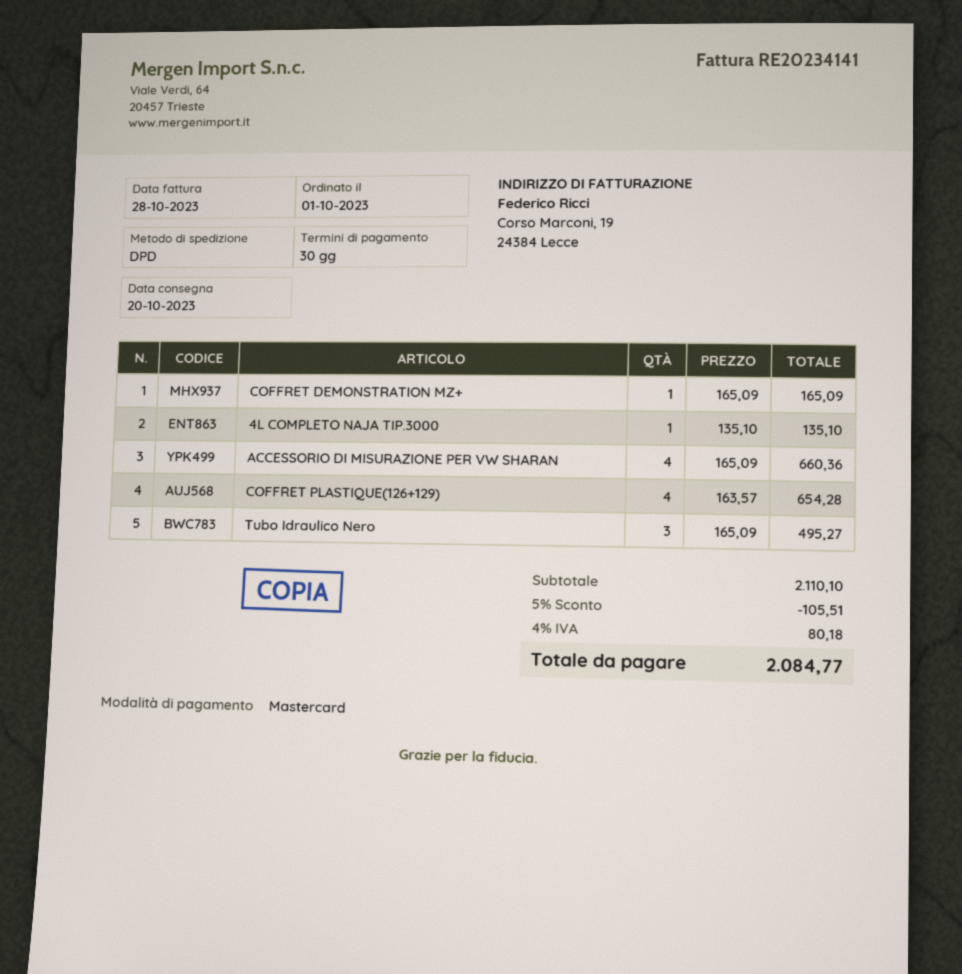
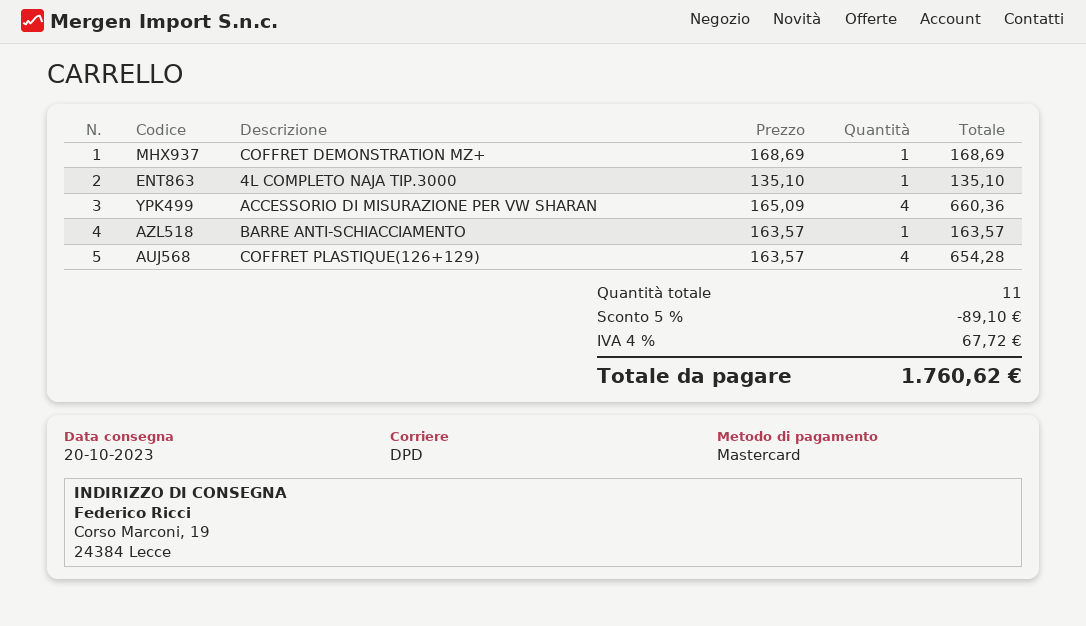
COFFRET DEMONSTRATION MZ+: 1 x 165.09 = 165.09 -> 1 x 168.69 = 168.69
Tubo Idraulico Nero: 3 x 165.09 = 495.27 -> none
BARRE ANTI-SCHIACCIAMENTO: none -> 1 x 163.57 = 163.57
discount: 5% = 105.51 -> 5% = 89.10
tax: 4% = 80.18 -> 4% = 67.72
total: 2084.77 -> 1760.62

